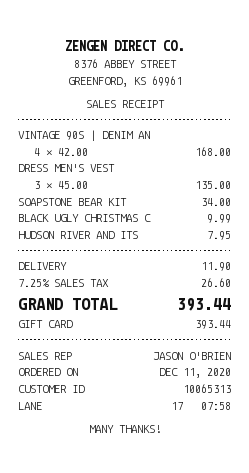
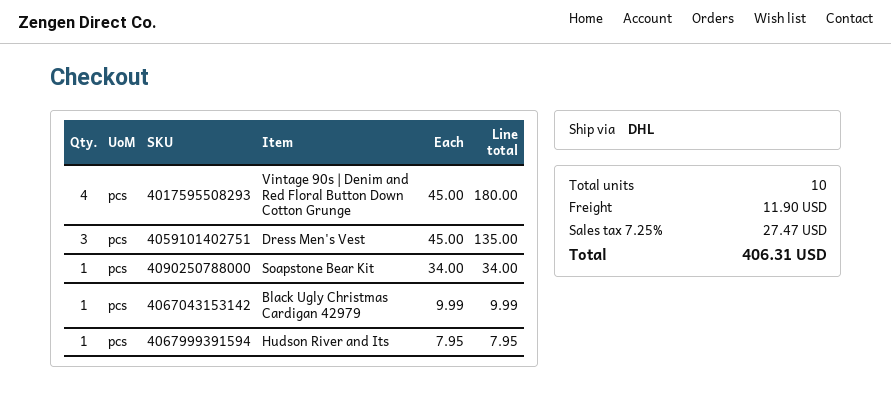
VINTAGE 90S | DENIM AN: 4 x 42.00 = 168.00 -> 4 x 45.00 = 180.00
tax: 7.25% = 26.60 -> 7.25% = 27.47
total: 393.44 -> 406.31

